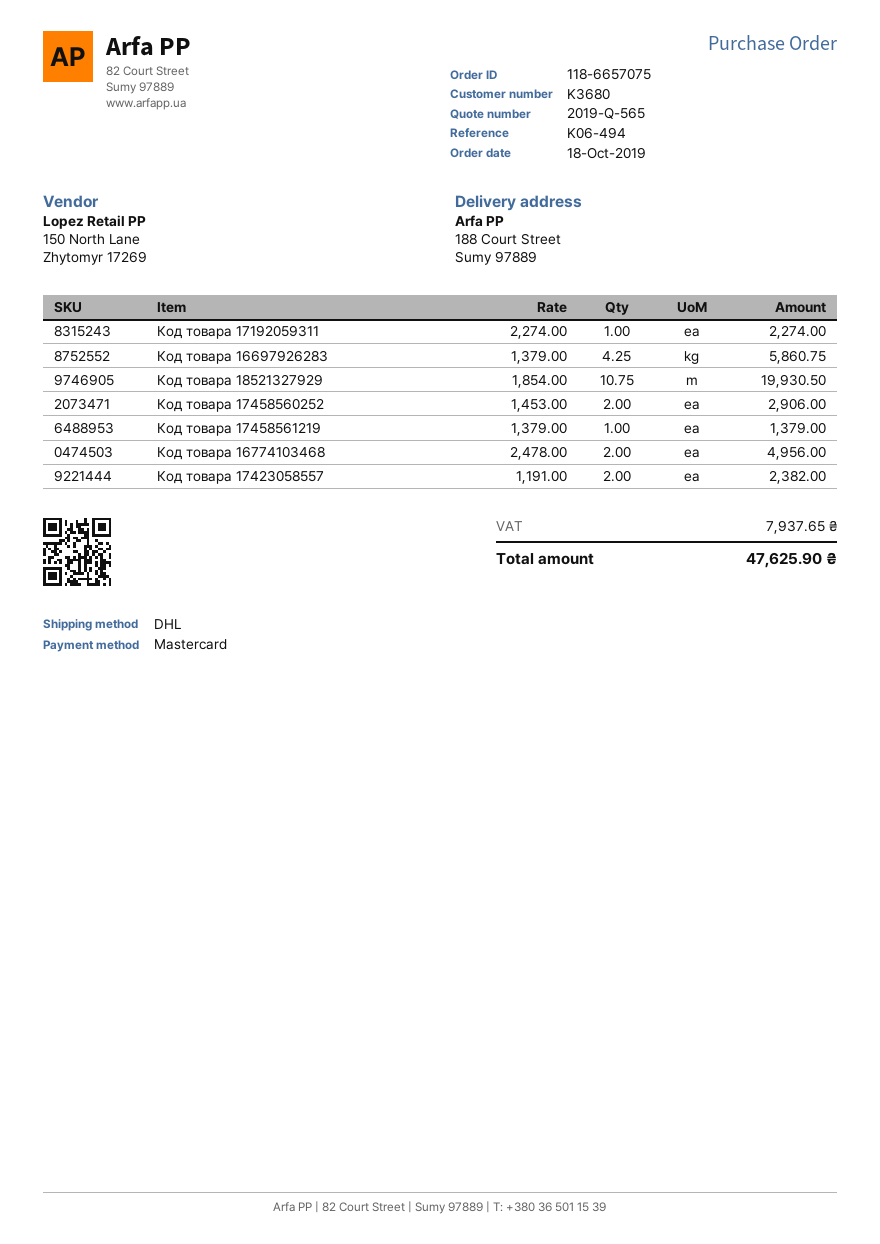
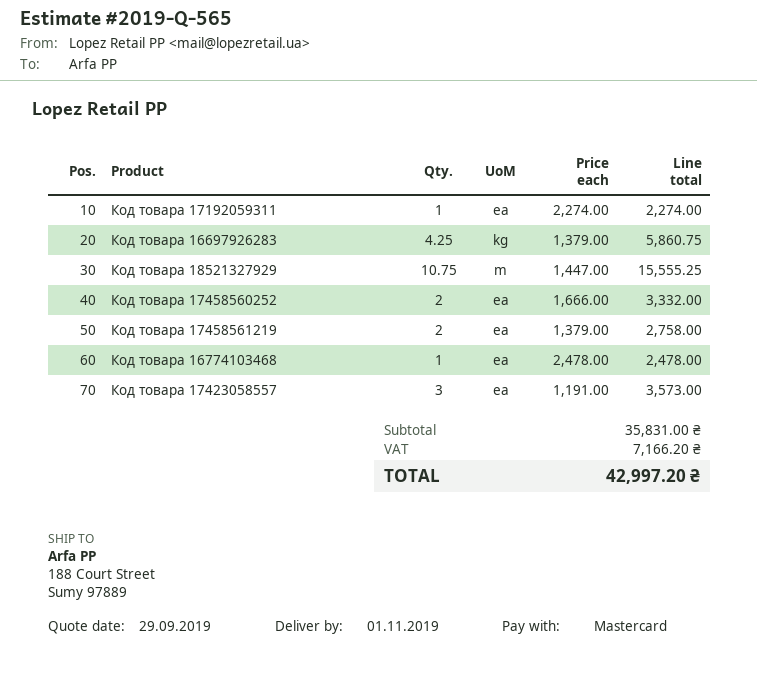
Код товара 18521327929: 10.75 x 1854.00 = 19930.50 -> 10.75 x 1447.00 = 15555.25
Код товара 17458560252: 2 x 1453.00 = 2906.00 -> 2 x 1666.00 = 3332.00
Код товара 17458561219: 1 x 1379.00 = 1379.00 -> 2 x 1379.00 = 2758.00
Код товара 16774103468: 2 x 2478.00 = 4956.00 -> 1 x 2478.00 = 2478.00
Код товара 17423058557: 2 x 1191.00 = 2382.00 -> 3 x 1191.00 = 3573.00
tax: 7937.65 -> 7166.20
total: 47625.90 -> 42997.20

